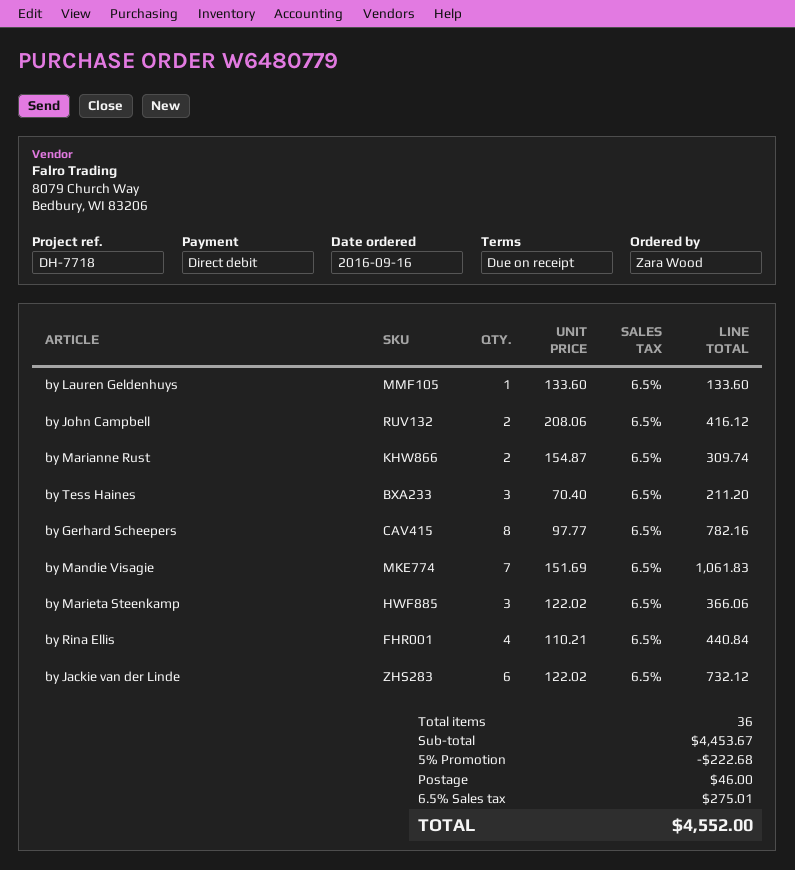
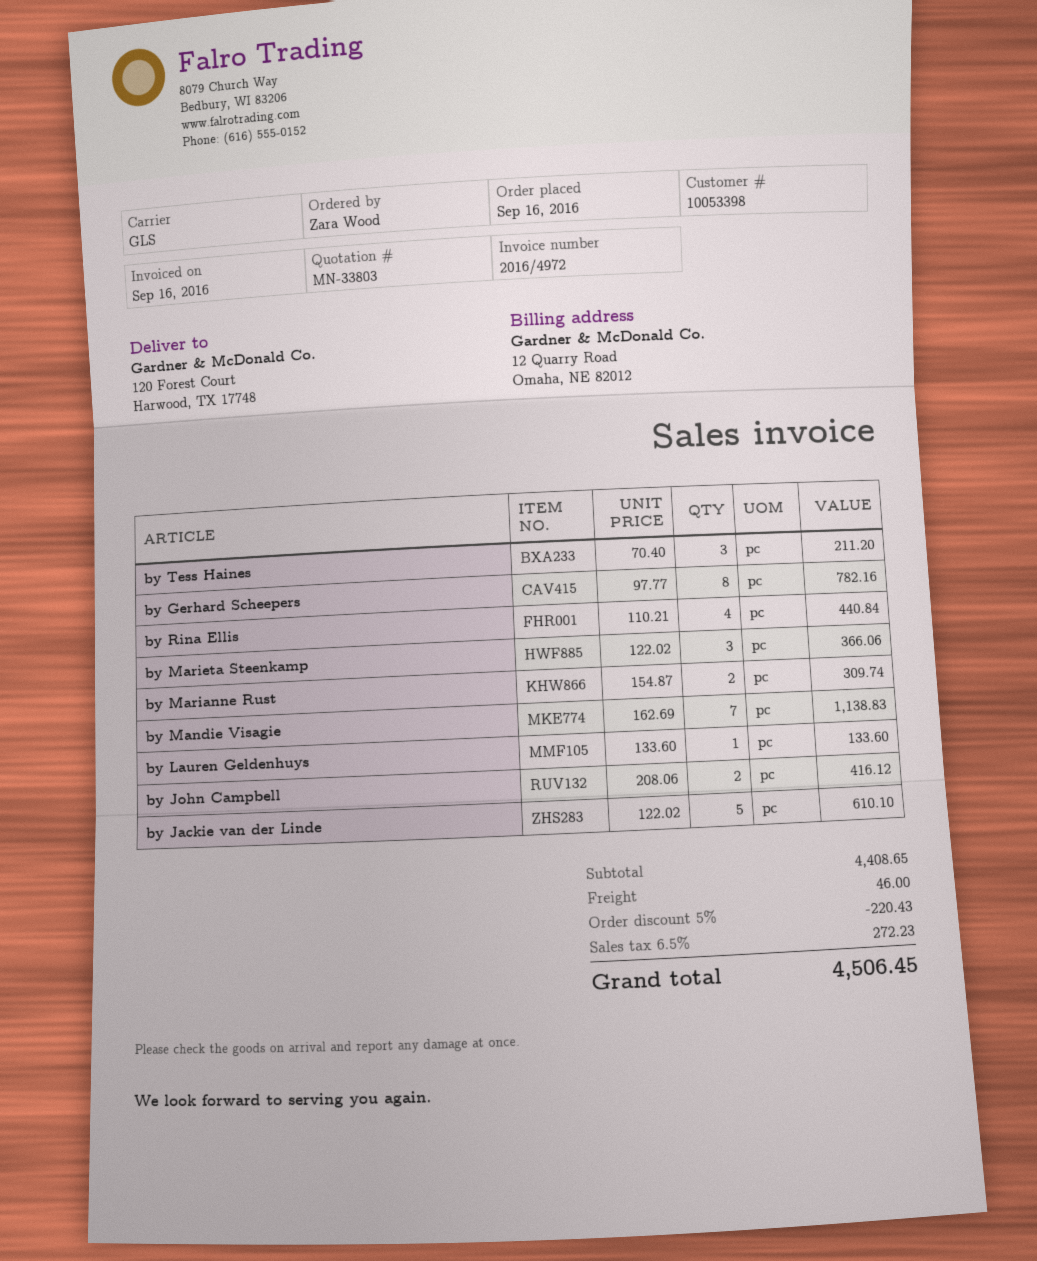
by Mandie Visagie: 7 x 151.69 = 1061.83 -> 7 x 162.69 = 1138.83
by Jackie van der Linde: 6 x 122.02 = 732.12 -> 5 x 122.02 = 610.10
subtotal: 4453.67 -> 4408.65
discount: 5% = 222.68 -> 5% = 220.43
tax: 6.5% = 275.01 -> 6.5% = 272.23
total: 4552.00 -> 4506.45

